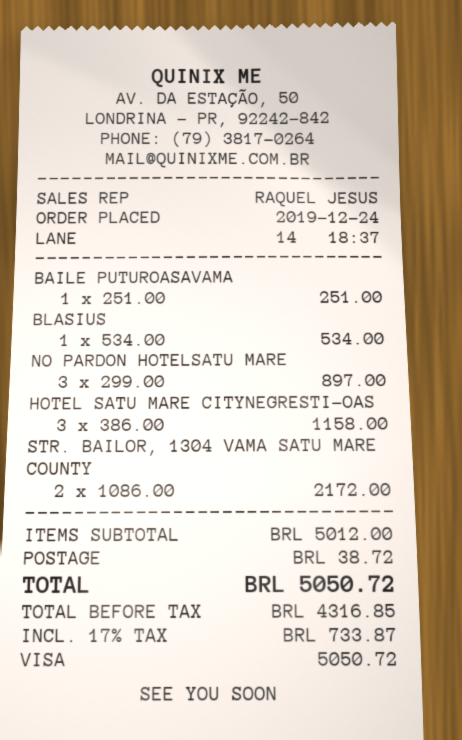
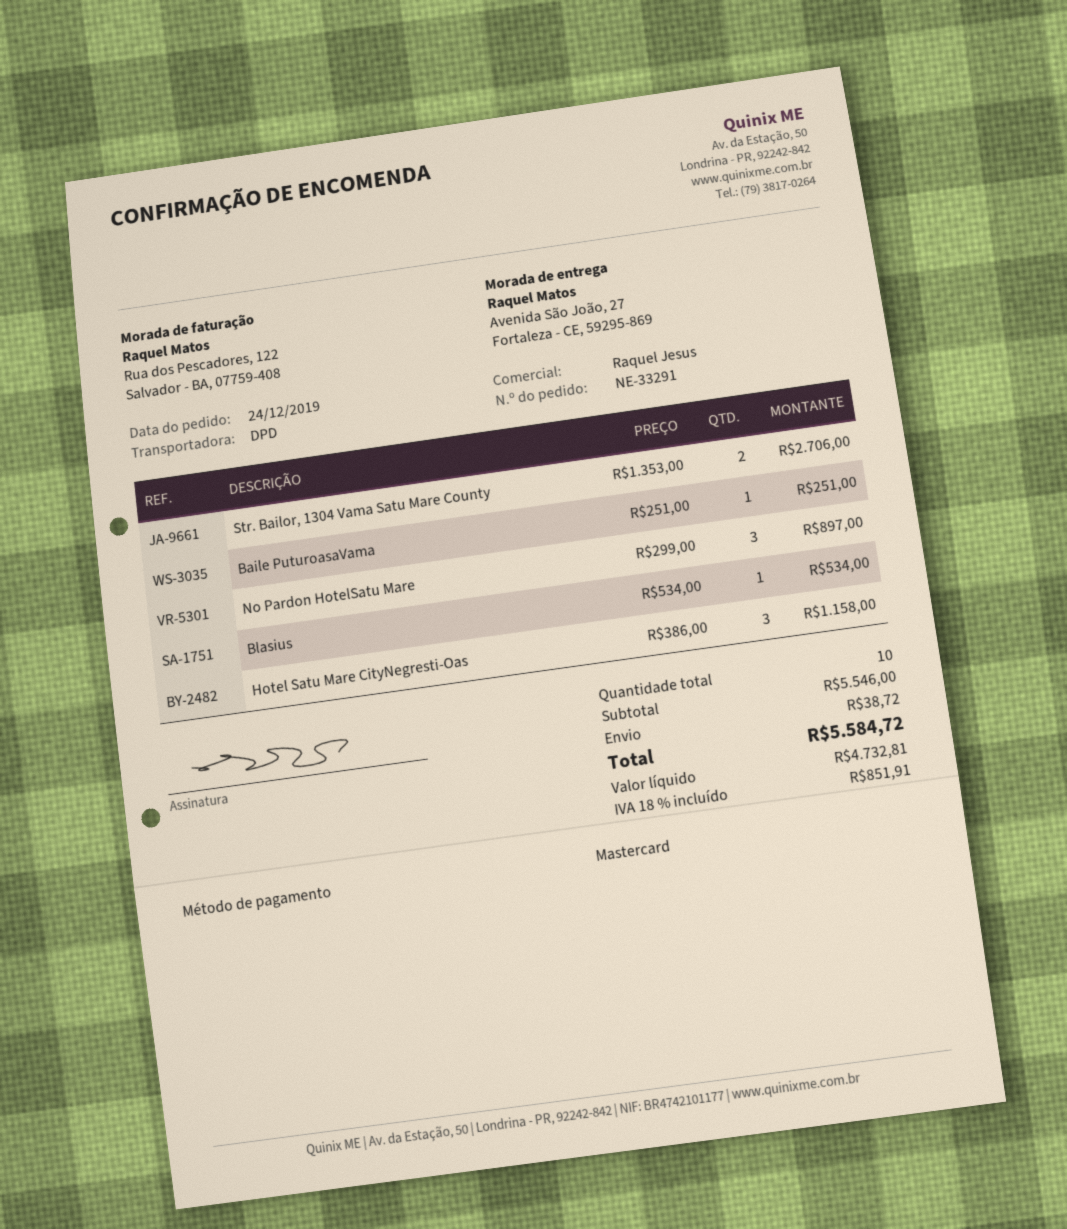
payment method: Visa -> Mastercard
STR. BAILOR, 1304 VAMA SATU MARE COUNTY: 2 x 1086.00 = 2172.00 -> 2 x 1353.00 = 2706.00
subtotal: 5012.00 -> 5546.00
net: 4316.85 -> 4732.81
tax: 17% = 733.87 -> 18% = 851.91
total: 5050.72 -> 5584.72

